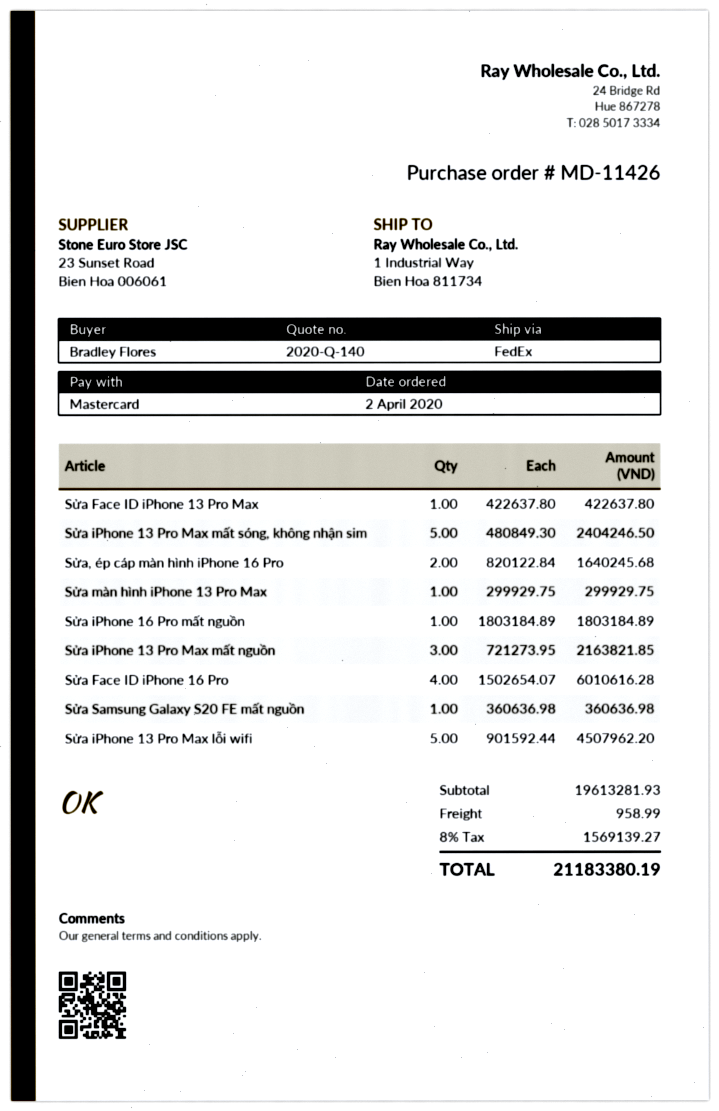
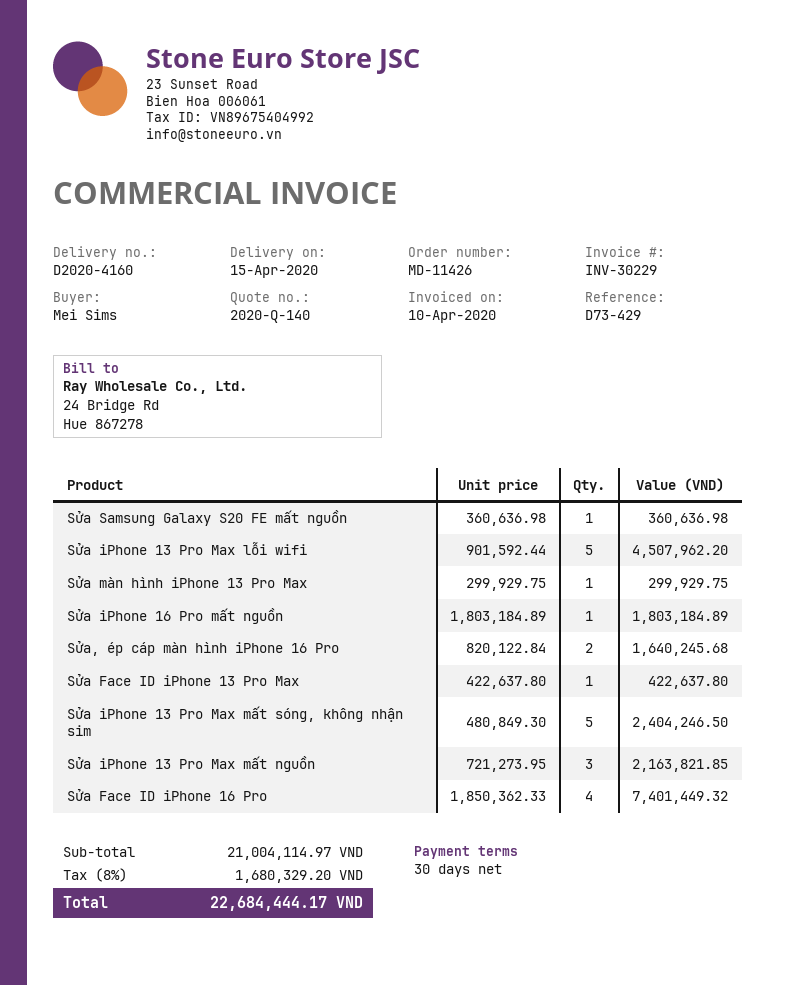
ordered by: Bradley Flores -> Mei Sims
Sửa Face ID iPhone 16 Pro: 4 x 1502654.07 = 6010616.28 -> 4 x 1850362.33 = 7401449.32
subtotal: 19613281.93 -> 21004114.97
shipping: 958.99 -> none
tax: 8% = 1569139.27 -> 8% = 1680329.20
total: 21183380.19 -> 22684444.17

